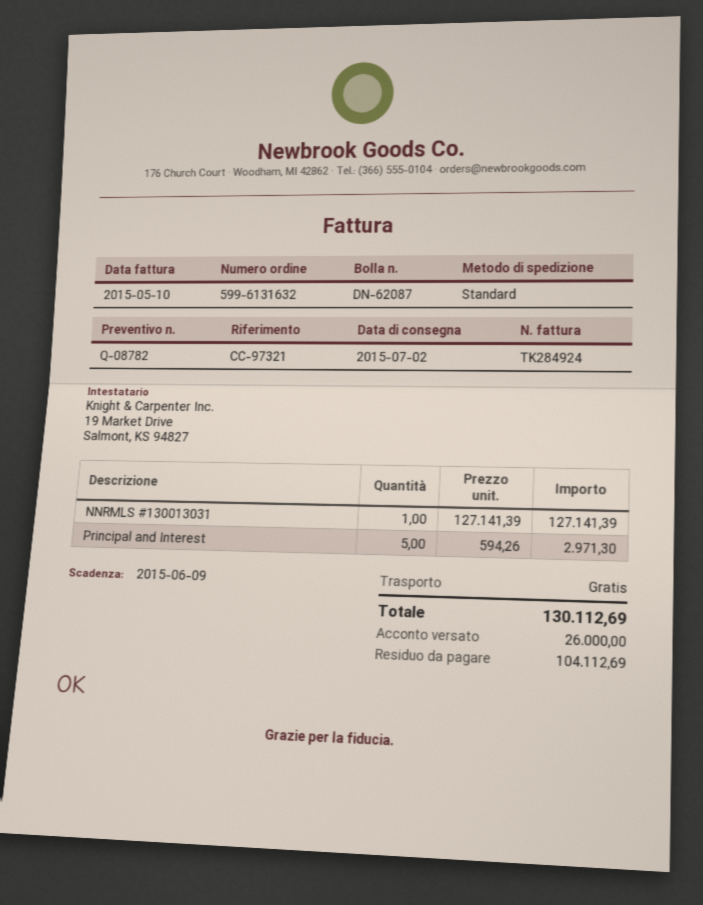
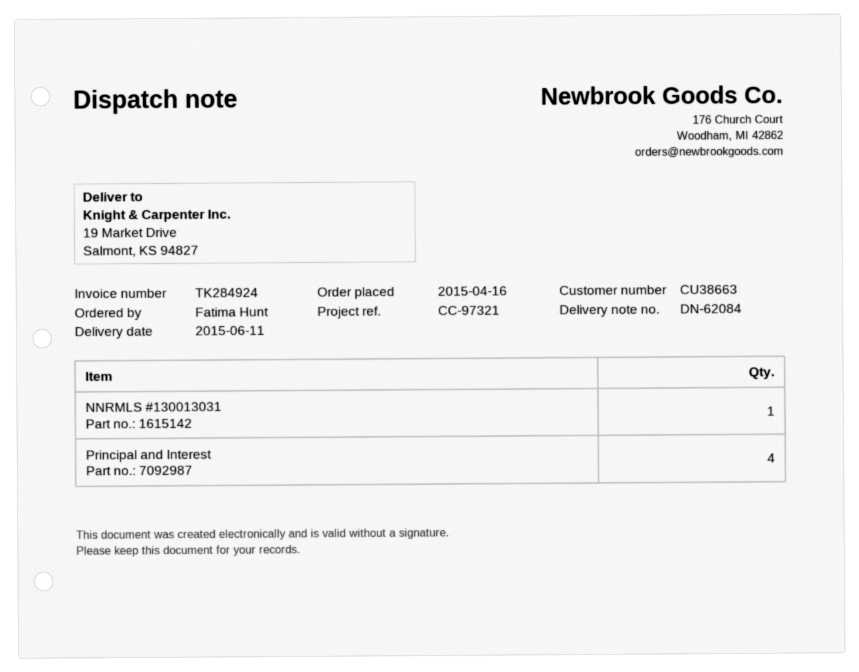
delivery note number: DN-62087 -> DN-62084
delivery date: 2015-07-02 -> 2015-06-11
Principal and Interest: 5 -> 4

